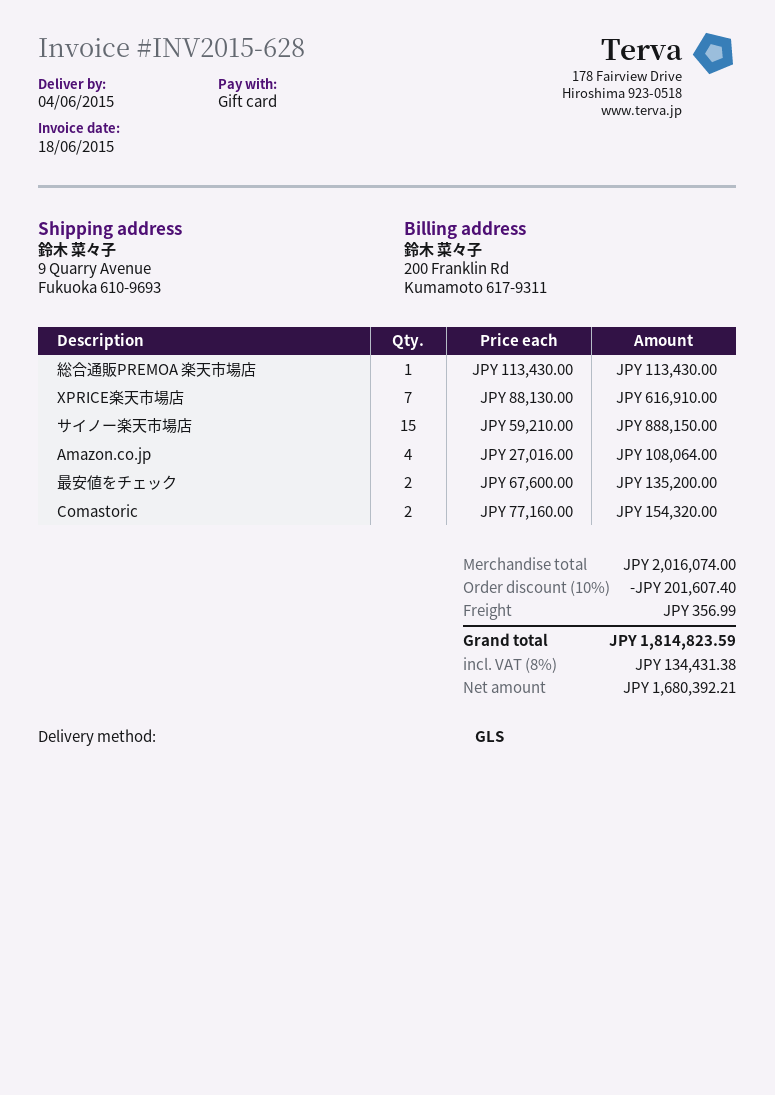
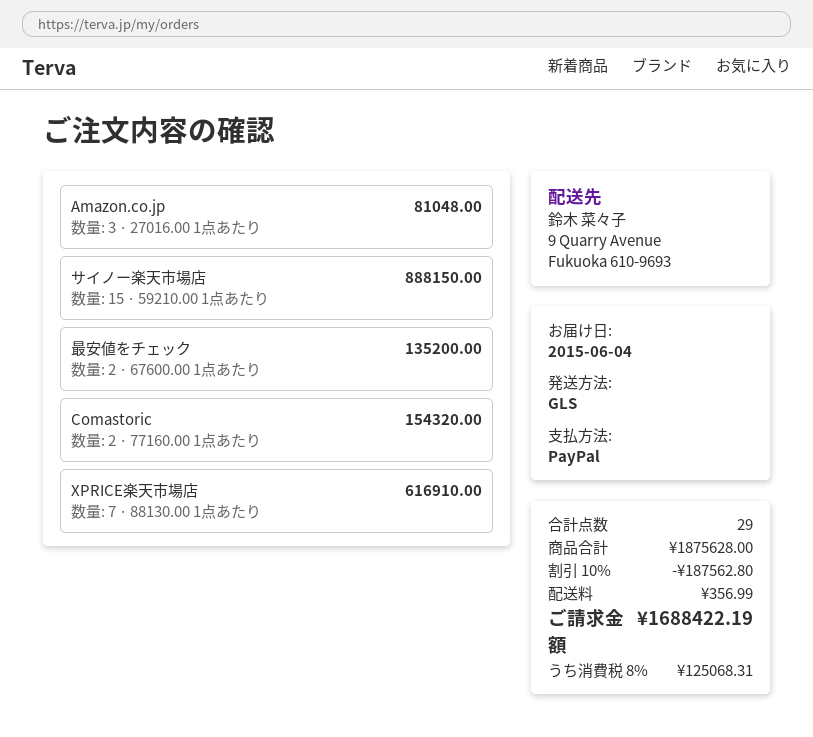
payment method: gift card -> PayPal
総合通販PREMOA 楽天市場店: 1 x 113430.00 = 113430.00 -> none
Amazon.co.jp: 4 x 27016.00 = 108064.00 -> 3 x 27016.00 = 81048.00
subtotal: 2016074.00 -> 1875628.00
discount: 10% = 201607.40 -> 10% = 187562.80
tax: 8% = 134431.38 -> 8% = 125068.31
total: 1814823.59 -> 1688422.19

